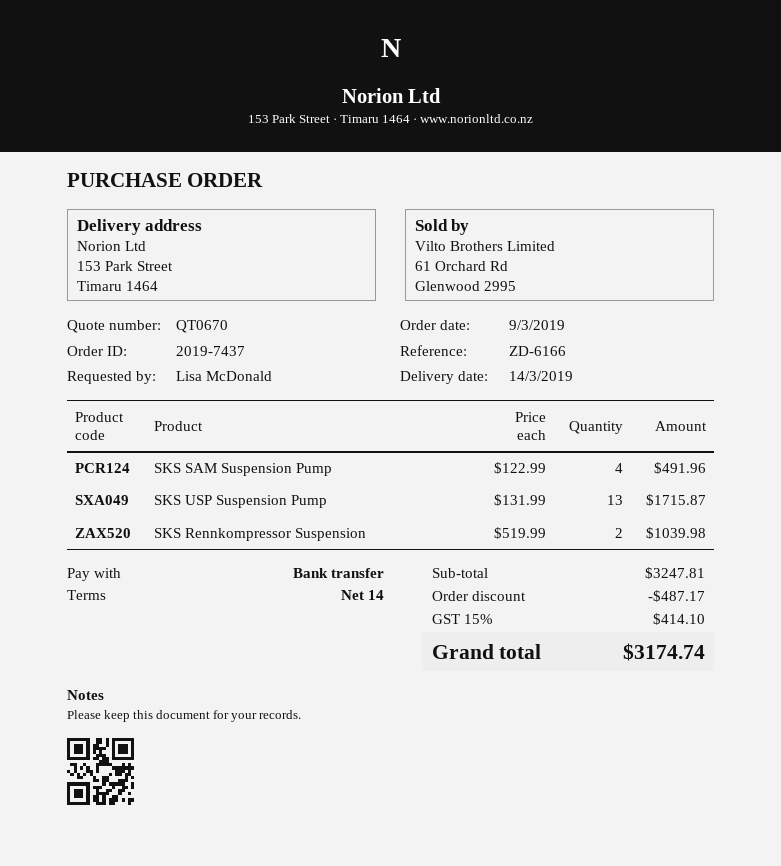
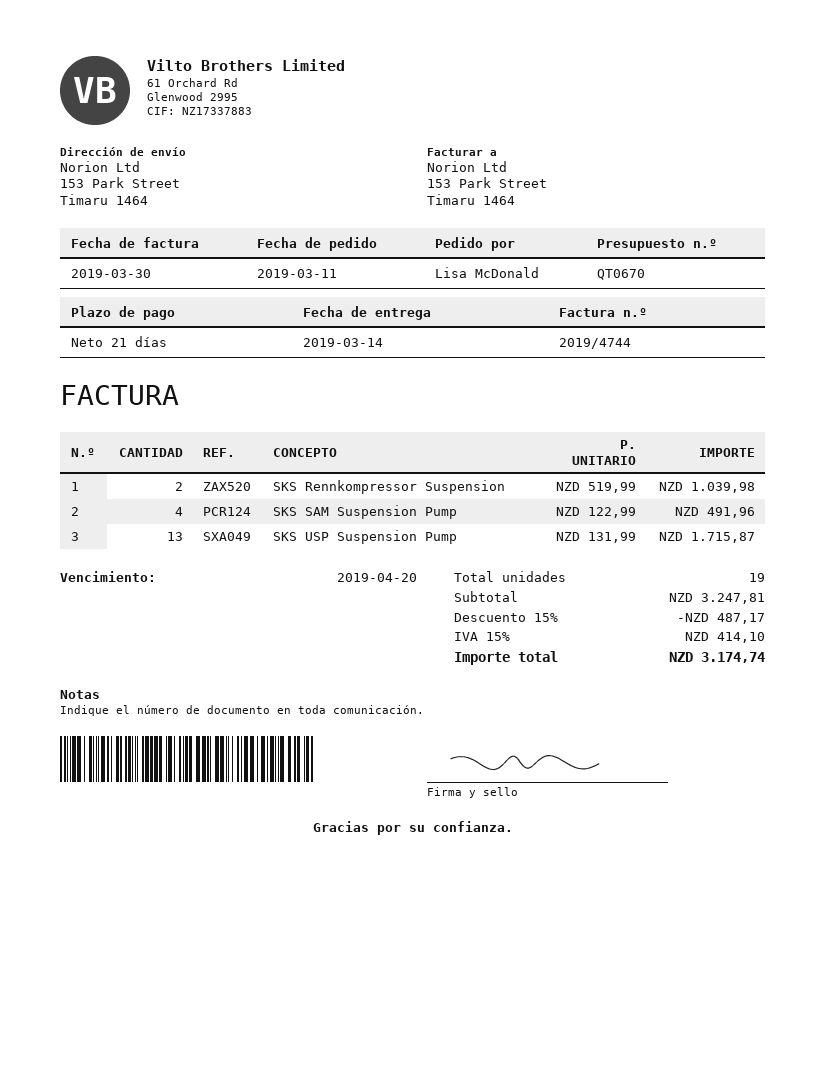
order date: 2019-03-09 -> 2019-03-11
payment terms: 14 days -> 21 days

